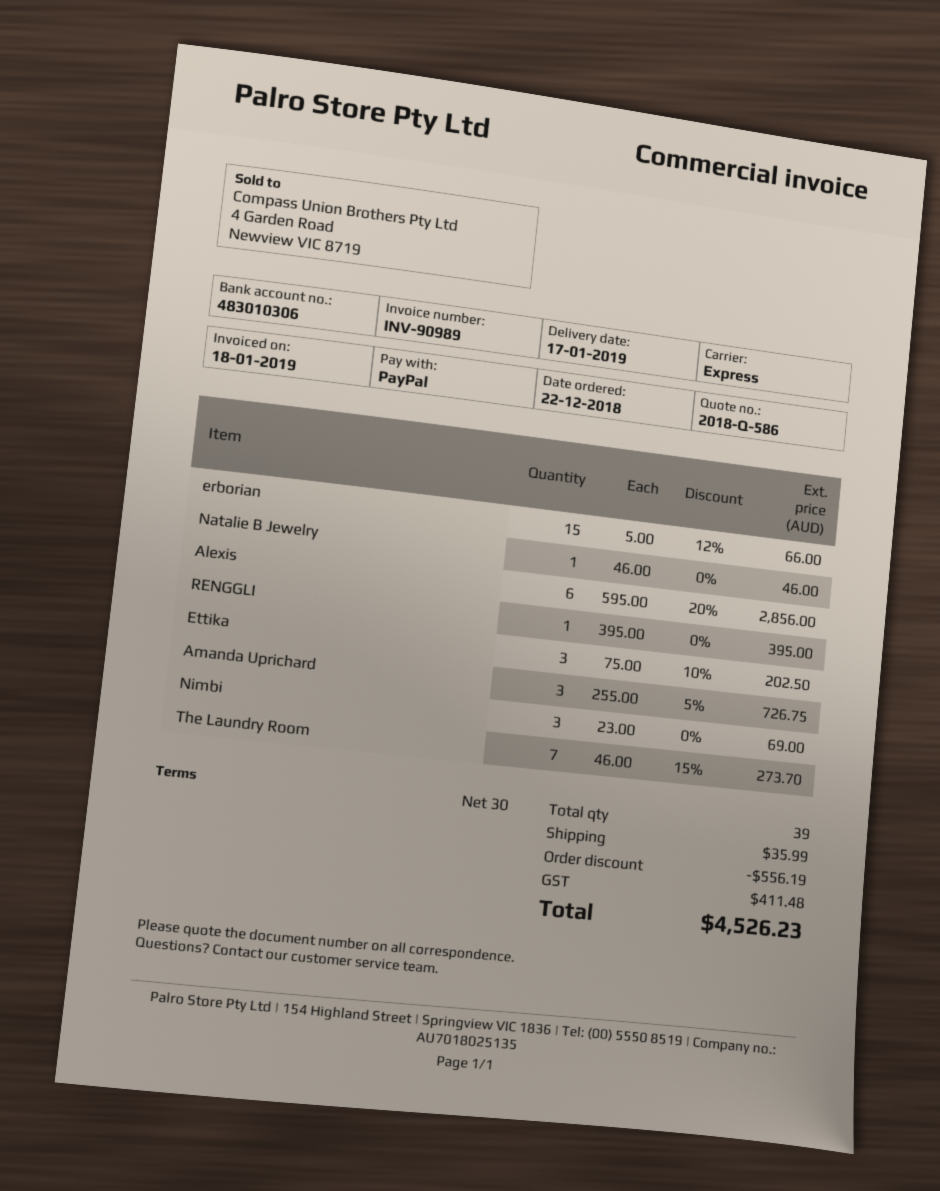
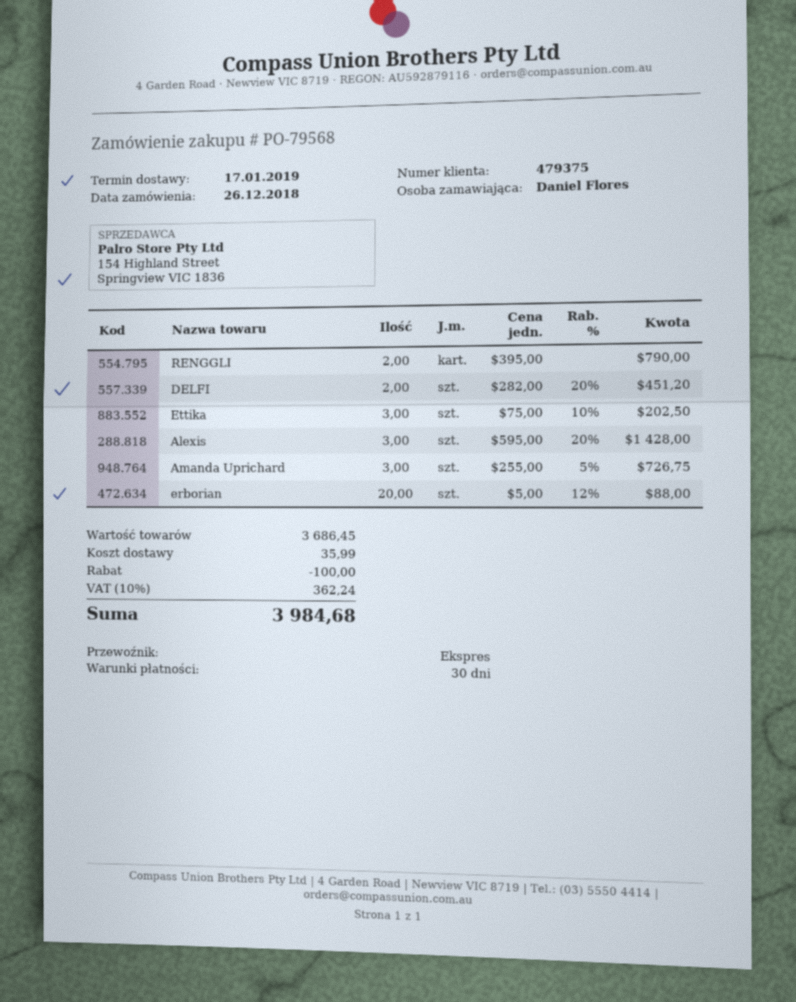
order date: 2018-12-22 -> 2018-12-26
erborian: 15 x 5.00 - 12% = 66.00 -> 20 x 5.00 - 12% = 88.00
Natalie B Jewelry: 1 x 46.00 = 46.00 -> none
Alexis: 6 x 595.00 - 20% = 2856.00 -> 3 x 595.00 - 20% = 1428.00
RENGGLI: 1 x 395.00 = 395.00 -> 2 x 395.00 = 790.00
Nimbi: 3 x 23.00 = 69.00 -> none
The Laundry Room: 7 x 46.00 - 15% = 273.70 -> none
DELFI: none -> 2 x 282.00 - 20% = 451.20
discount: 556.19 -> 100.00
tax: 411.48 -> 362.24
total: 4526.23 -> 3984.68

